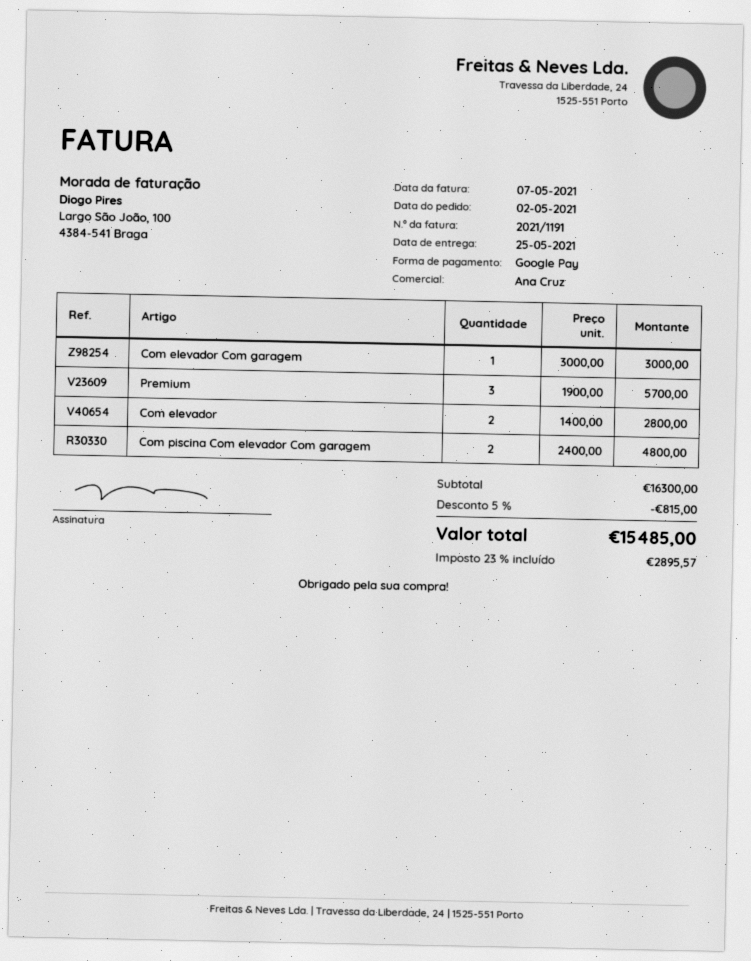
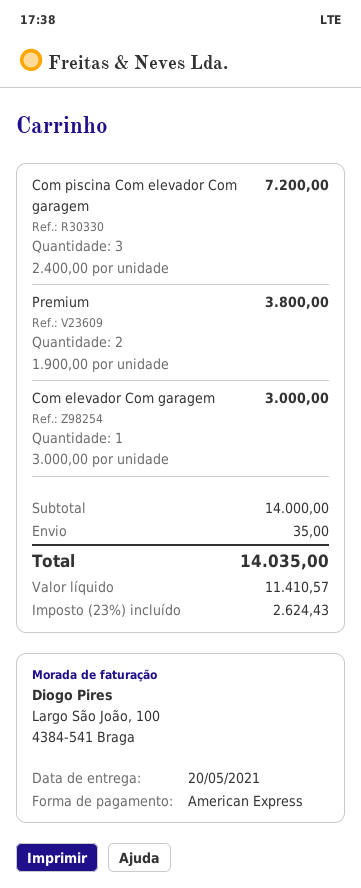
delivery date: 2021-05-25 -> 2021-05-20
payment method: Google Pay -> American Express
Premium: 3 x 1900.00 = 5700.00 -> 2 x 1900.00 = 3800.00
Com elevador: 2 x 1400.00 = 2800.00 -> none
Com piscina Com elevador Com garagem: 2 x 2400.00 = 4800.00 -> 3 x 2400.00 = 7200.00
subtotal: 16300.00 -> 14000.00
discount: 5% = 815.00 -> none
shipping: none -> 35.00
tax: 23% = 2895.57 -> 23% = 2624.43
total: 15485.00 -> 14035.00

